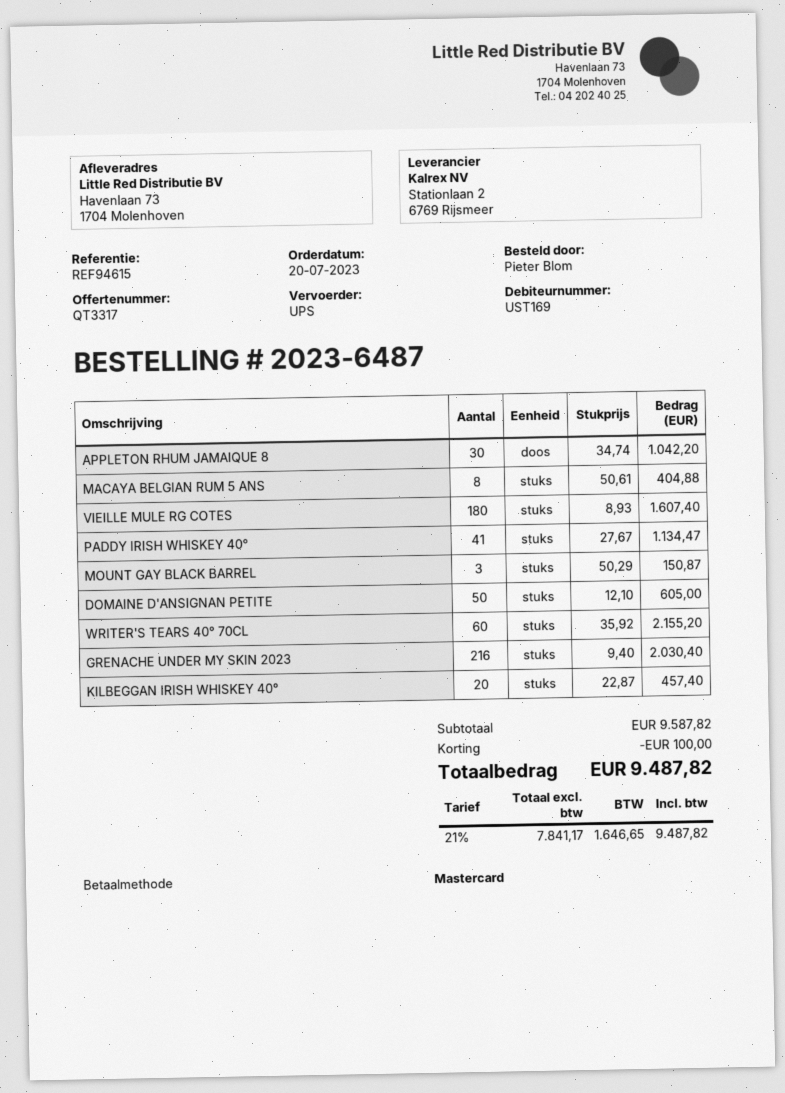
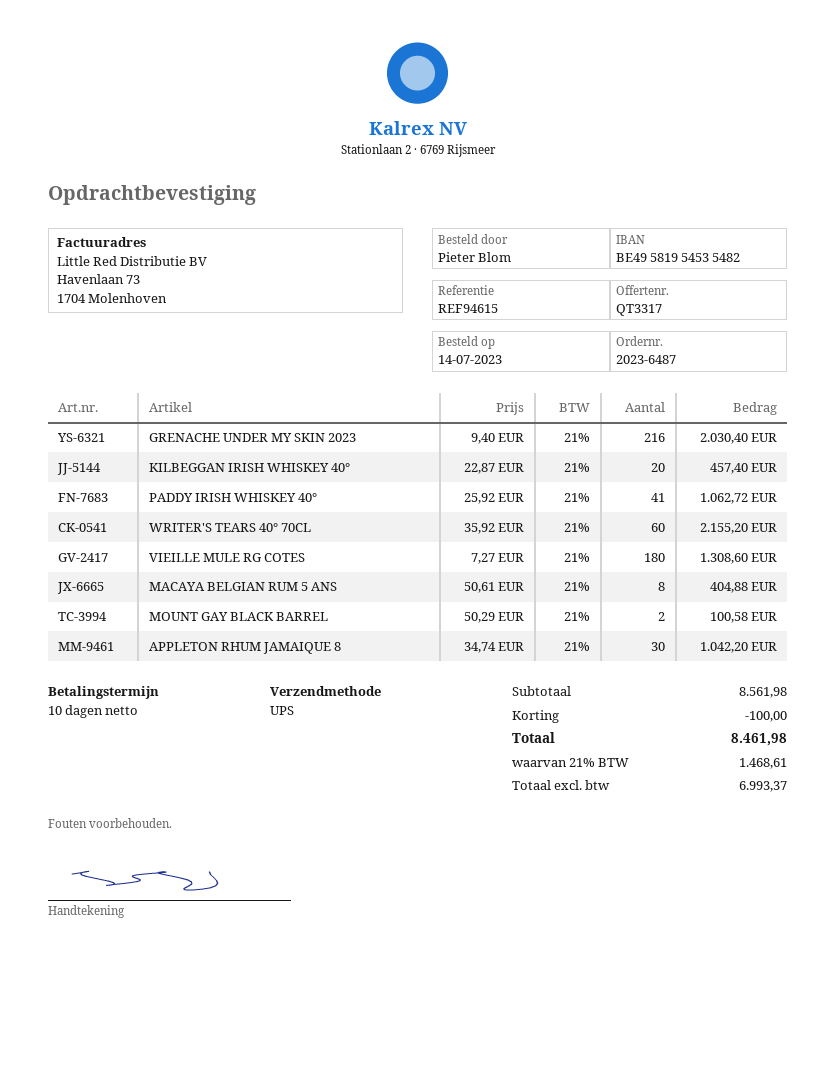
order date: 2023-07-20 -> 2023-07-14
VIEILLE MULE RG COTES: 180 x 8.93 = 1607.40 -> 180 x 7.27 = 1308.60
PADDY IRISH WHISKEY 40°: 41 x 27.67 = 1134.47 -> 41 x 25.92 = 1062.72
MOUNT GAY BLACK BARREL: 3 x 50.29 = 150.87 -> 2 x 50.29 = 100.58
DOMAINE D'ANSIGNAN PETITE: 50 x 12.10 = 605.00 -> none
subtotal: 9587.82 -> 8561.98
net: 7841.17 -> 6993.37
tax: 21% = 1646.65 -> 21% = 1468.61
total: 9487.82 -> 8461.98

